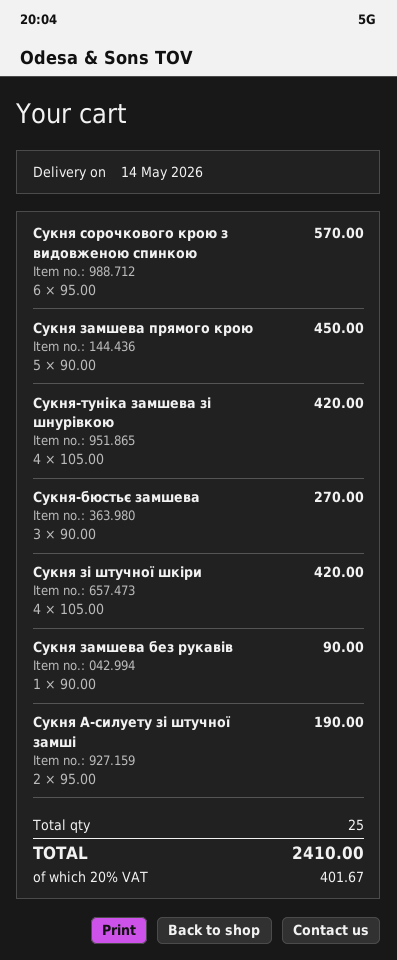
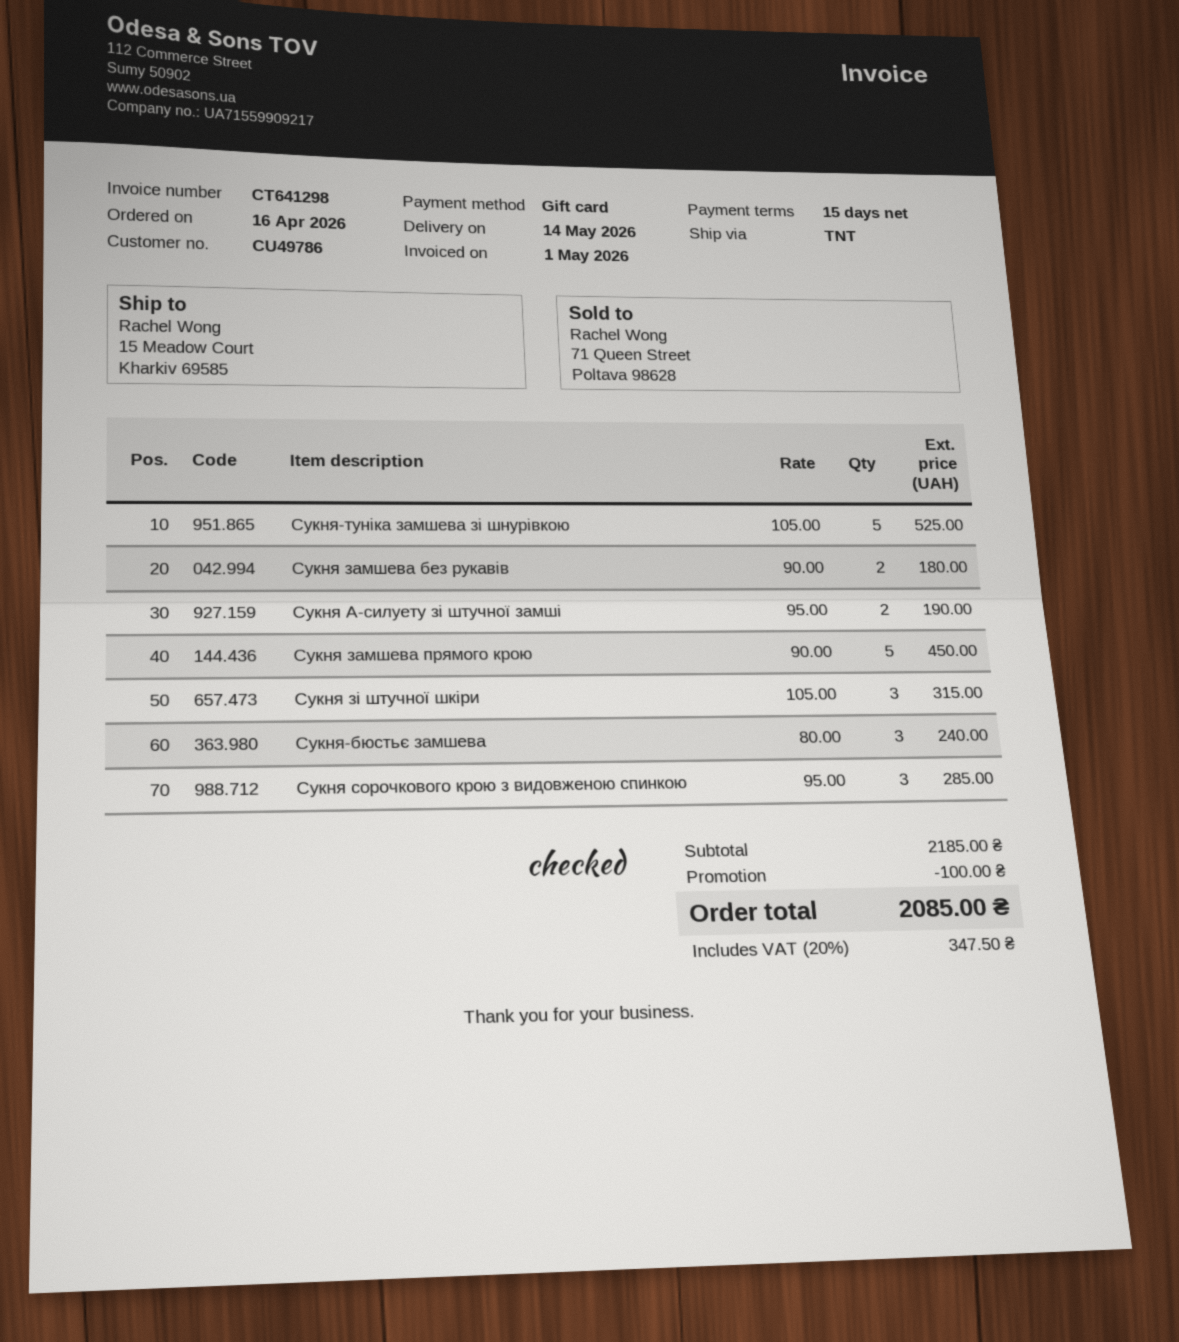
Сукня сорочкового крою з видовженою спинкою: 6 x 95.00 = 570.00 -> 3 x 95.00 = 285.00
Сукня-туніка замшева зі шнурівкою: 4 x 105.00 = 420.00 -> 5 x 105.00 = 525.00
Сукня-бюстьє замшева: 3 x 90.00 = 270.00 -> 3 x 80.00 = 240.00
Сукня зі штучної шкіри: 4 x 105.00 = 420.00 -> 3 x 105.00 = 315.00
Сукня замшева без рукавів: 1 x 90.00 = 90.00 -> 2 x 90.00 = 180.00
discount: none -> 100.00
tax: 20% = 401.67 -> 20% = 347.50
total: 2410.00 -> 2085.00

